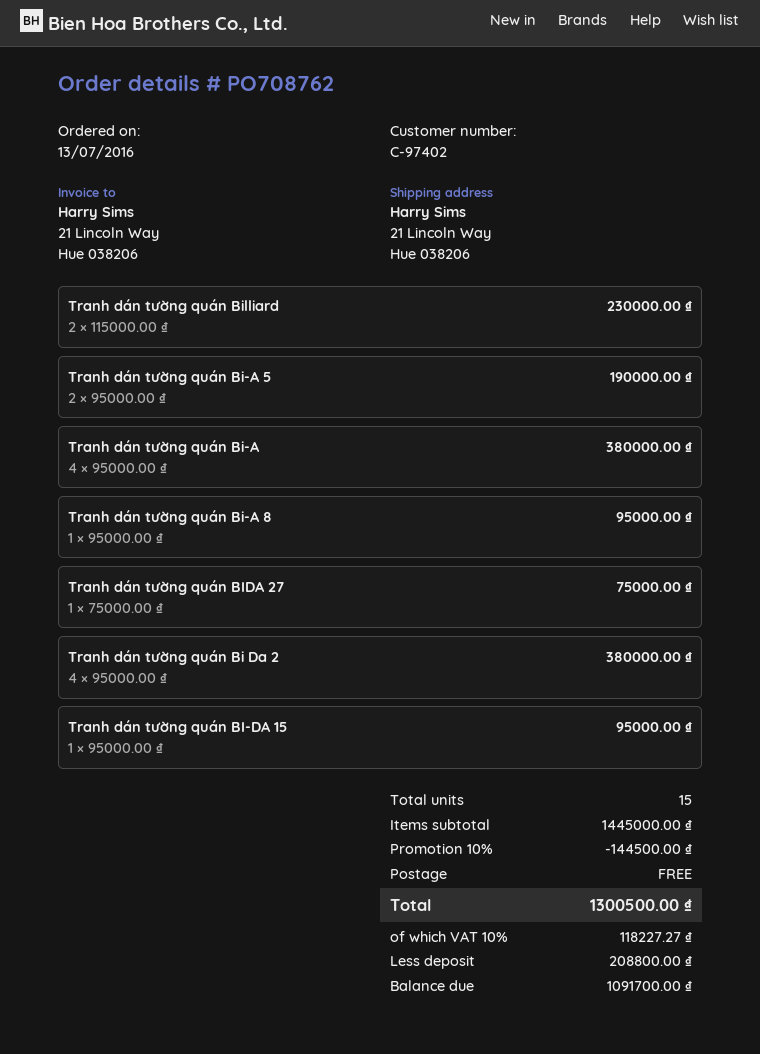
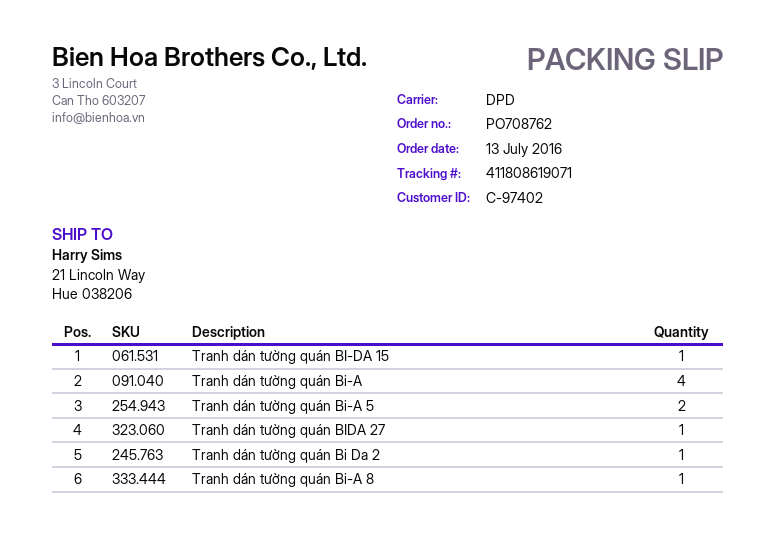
Tranh dán tường quán Billiard: 2 -> none
Tranh dán tường quán Bi Da 2: 4 -> 1

